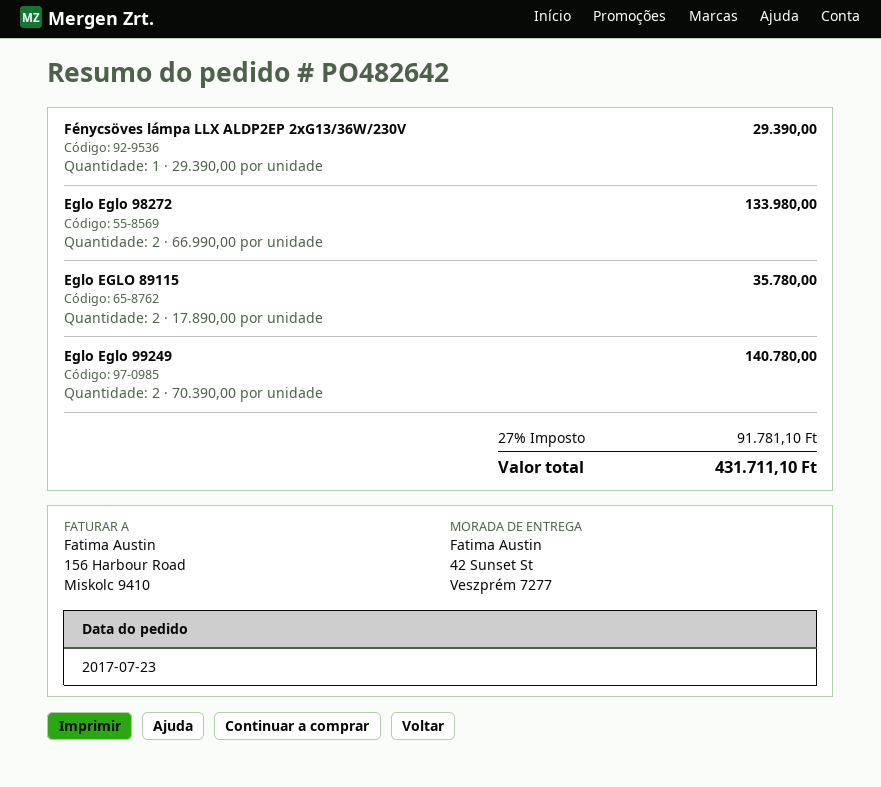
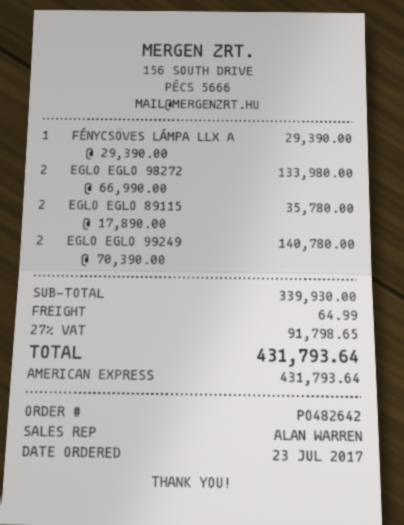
shipping: none -> 64.99
tax: 27% = 91781.10 -> 27% = 91798.65
total: 431711.10 -> 431793.64

